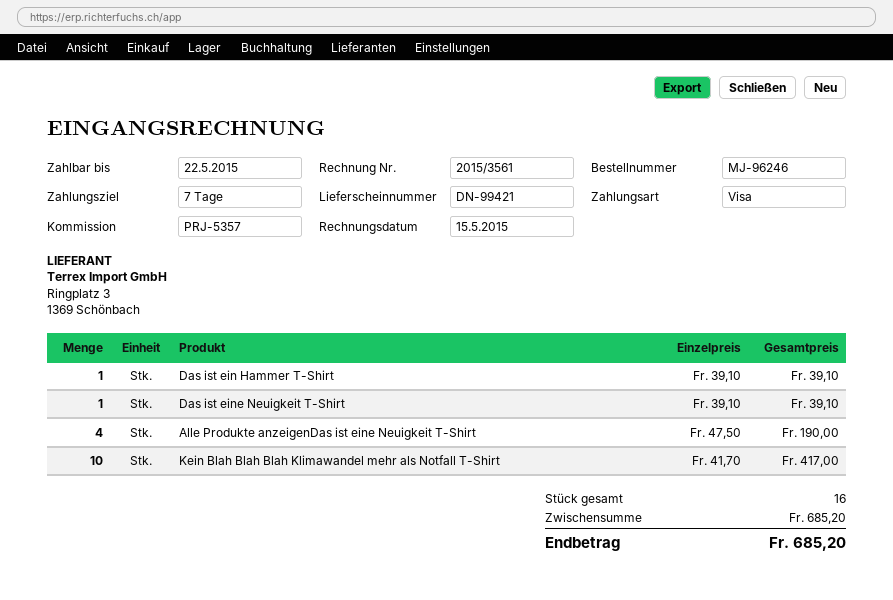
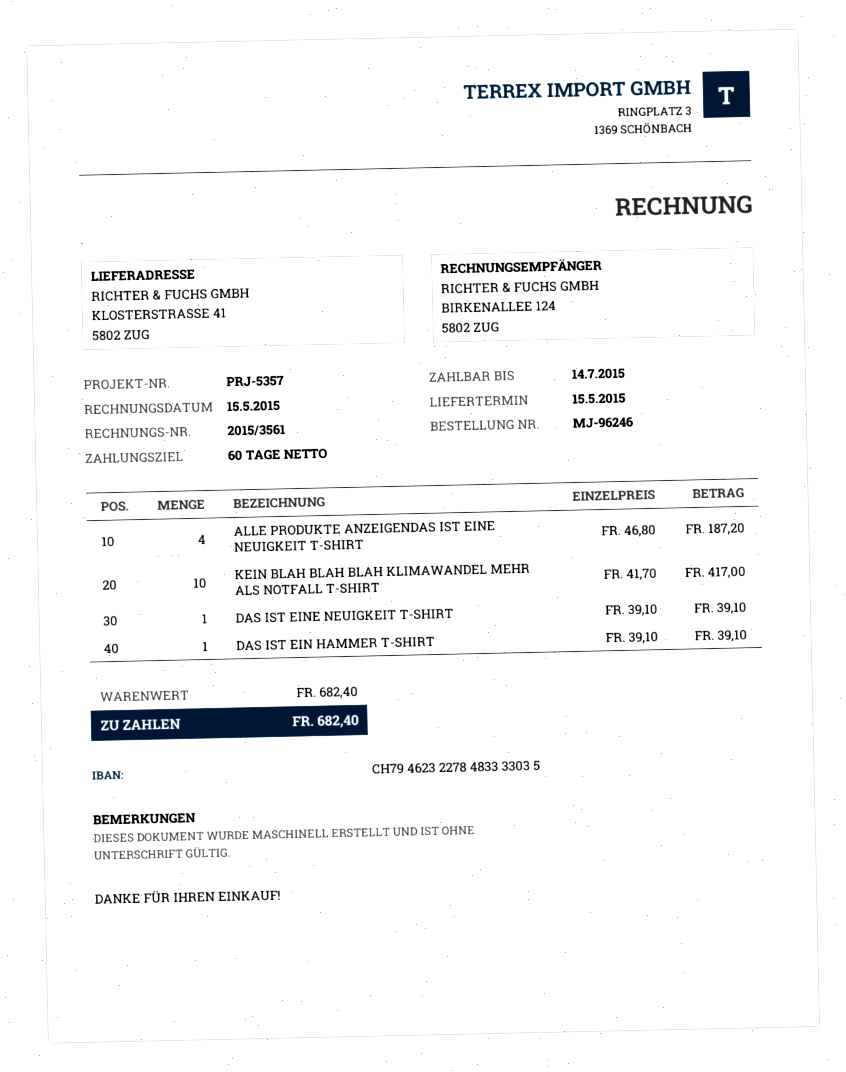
payment terms: 7 days -> 60 days
due date: 2015-05-22 -> 2015-07-14
Alle Produkte anzeigenDas ist eine Neuigkeit T-Shirt: 4 x 47.50 = 190.00 -> 4 x 46.80 = 187.20
subtotal: 685.20 -> 682.40
total: 685.20 -> 682.40

